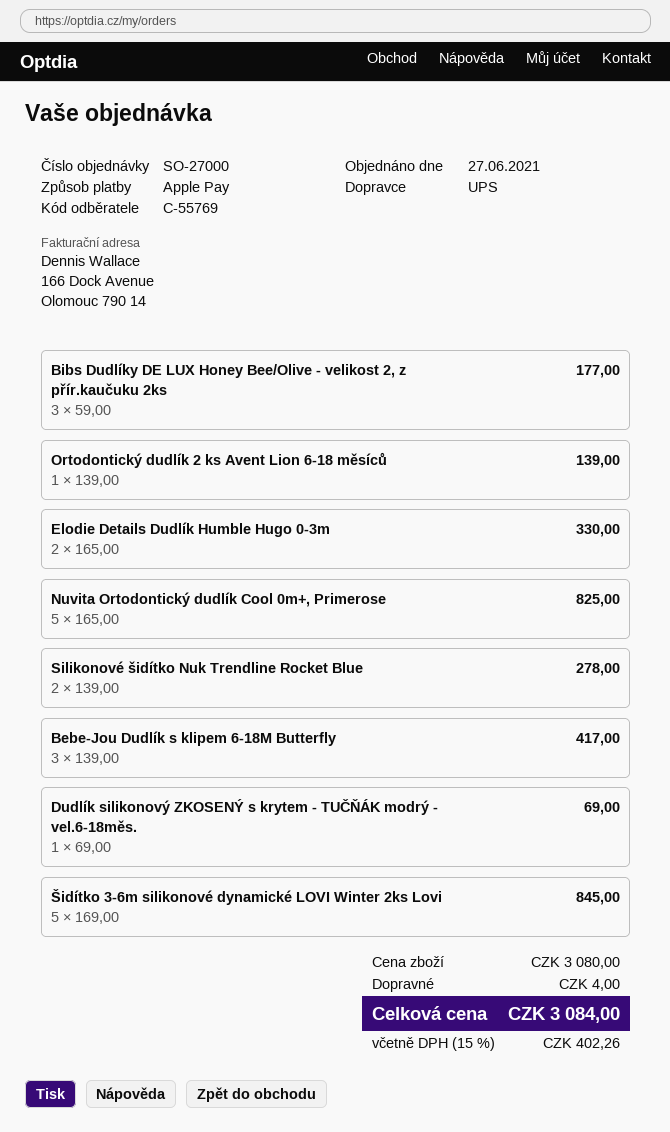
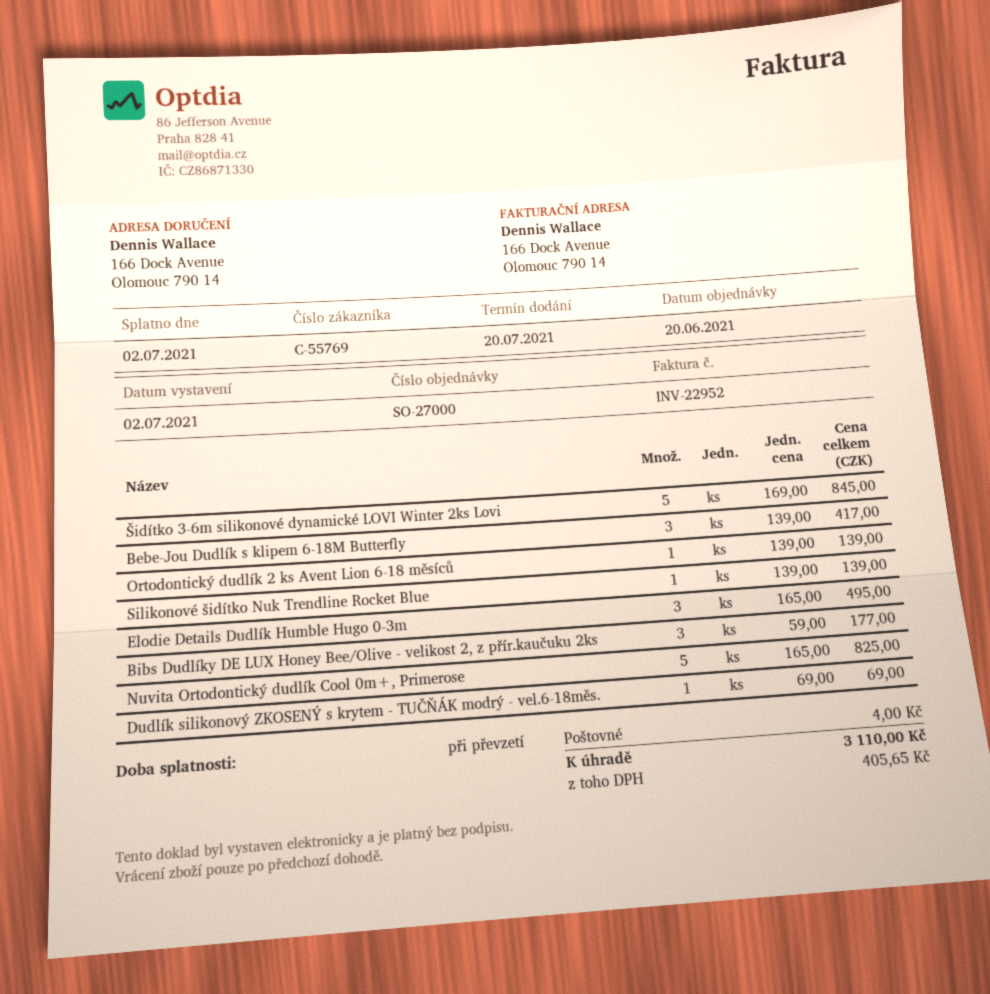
order date: 2021-06-27 -> 2021-06-20
Elodie Details Dudlík Humble Hugo 0-3m: 2 x 165.00 = 330.00 -> 3 x 165.00 = 495.00
Silikonové šidítko Nuk Trendline Rocket Blue: 2 x 139.00 = 278.00 -> 1 x 139.00 = 139.00
tax: 402.26 -> 405.65
total: 3084.00 -> 3110.00

